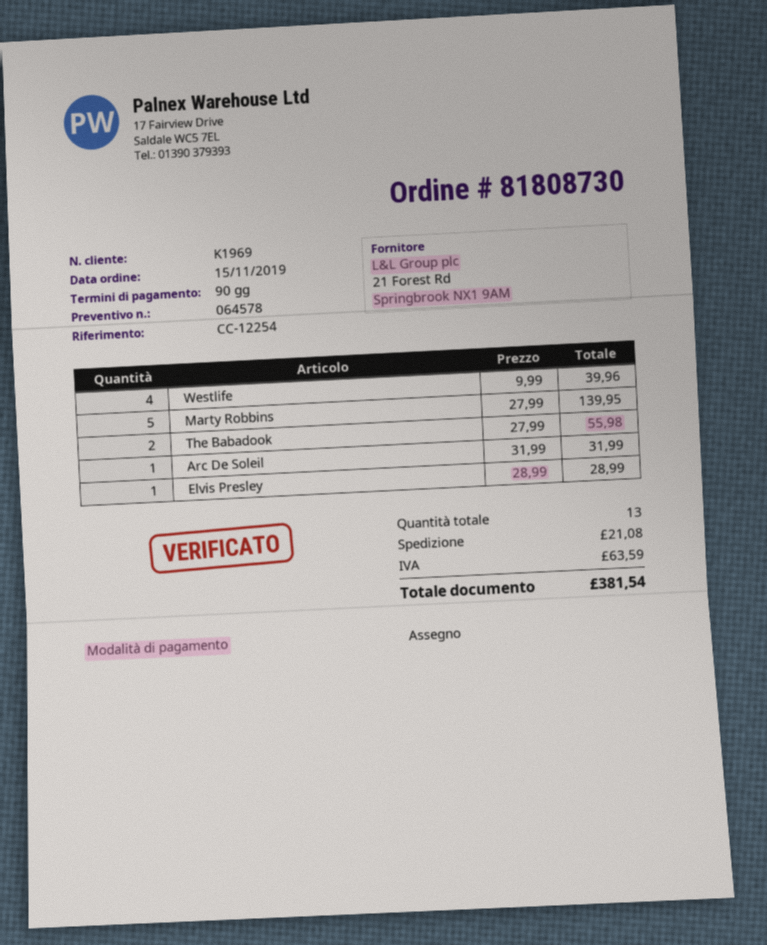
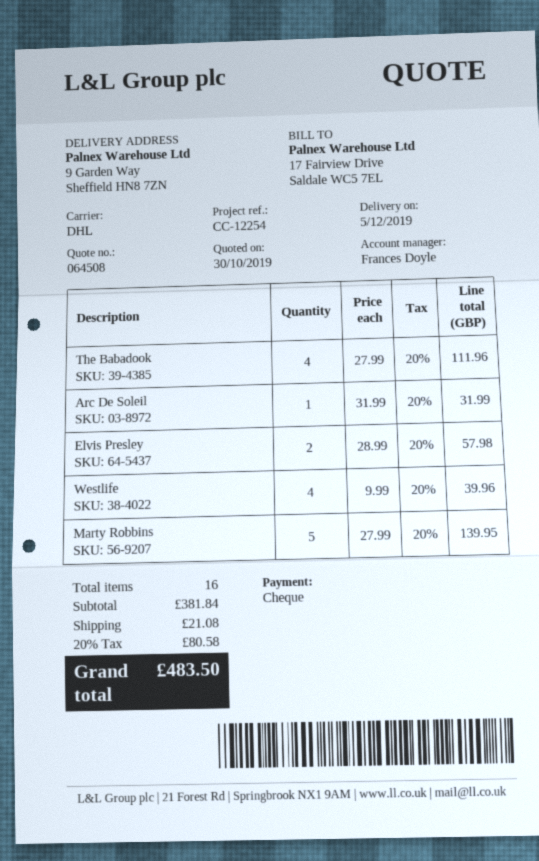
quote number: 064578 -> 064508
The Babadook: 2 x 27.99 = 55.98 -> 4 x 27.99 = 111.96
Elvis Presley: 1 x 28.99 = 28.99 -> 2 x 28.99 = 57.98
total quantity: 13 -> 16
tax: 63.59 -> 80.58
total: 381.54 -> 483.50

